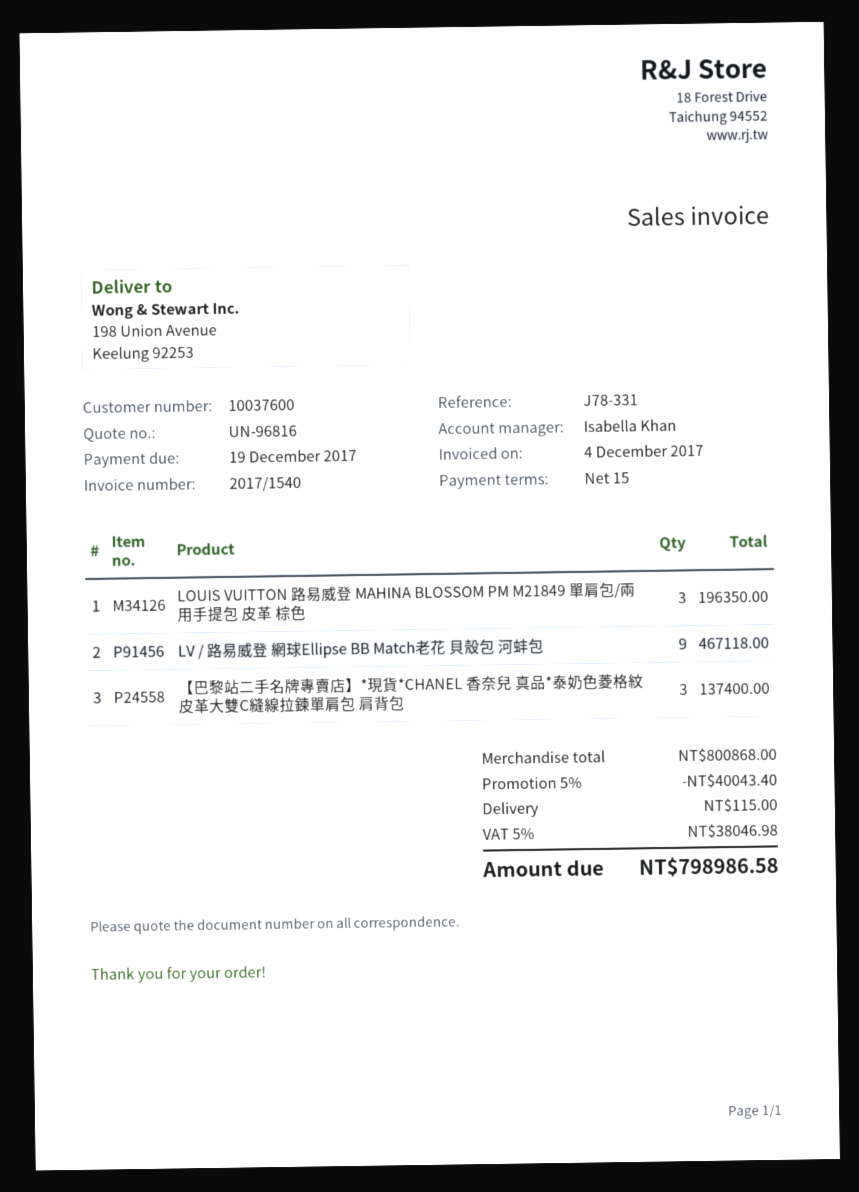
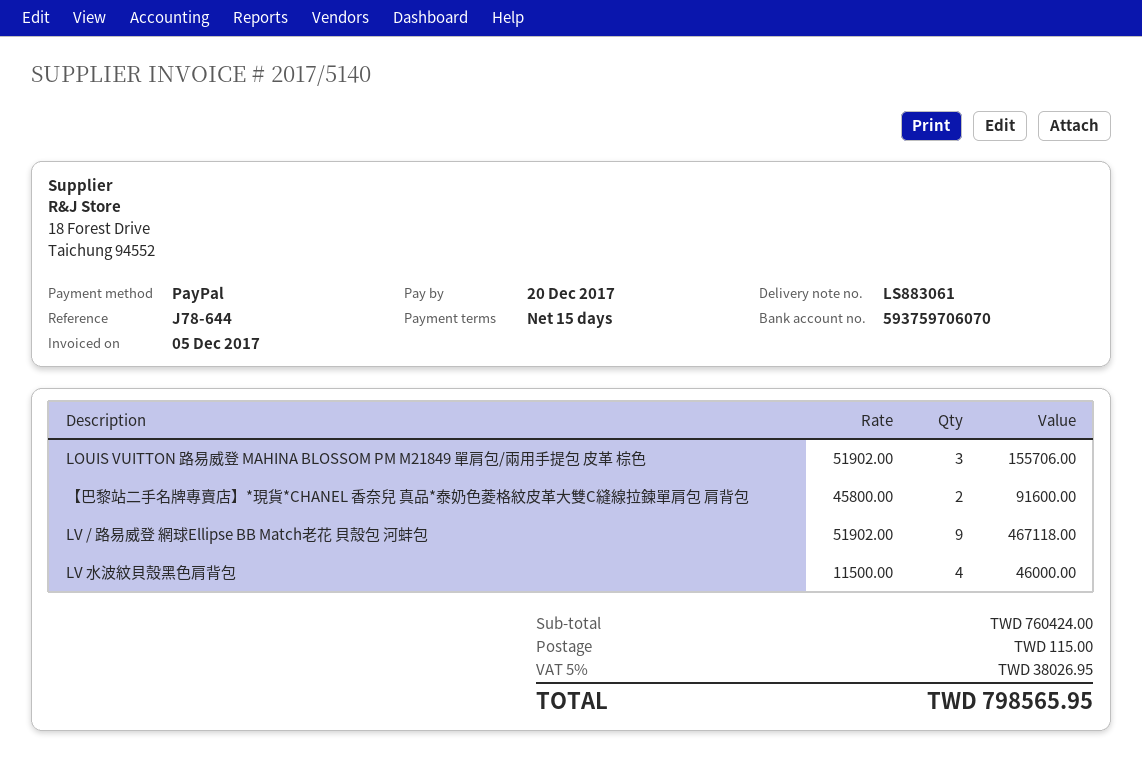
invoice number: 2017/1540 -> 2017/5140
invoice date: 2017-12-04 -> 2017-12-05
due date: 2017-12-19 -> 2017-12-20
reference: J78-331 -> J78-644
LOUIS VUITTON 路易威登 MAHINA BLOSSOM PM M21849 單肩包/兩用手提包 皮革 棕色: 3 for 196350.00 -> 3 for 155706.00
【巴黎站二手名牌專賣店】*現貨*CHANEL 香奈兒 真品*泰奶色菱格紋皮革大雙C縫線拉鍊單肩包 肩背包: 3 for 137400.00 -> 2 for 91600.00
LV 水波紋貝殼黑色肩背包: none -> 4 for 46000.00
subtotal: 800868.00 -> 760424.00
discount: 5% = 40043.40 -> none
tax: 5% = 38046.98 -> 5% = 38026.95
total: 798986.58 -> 798565.95

